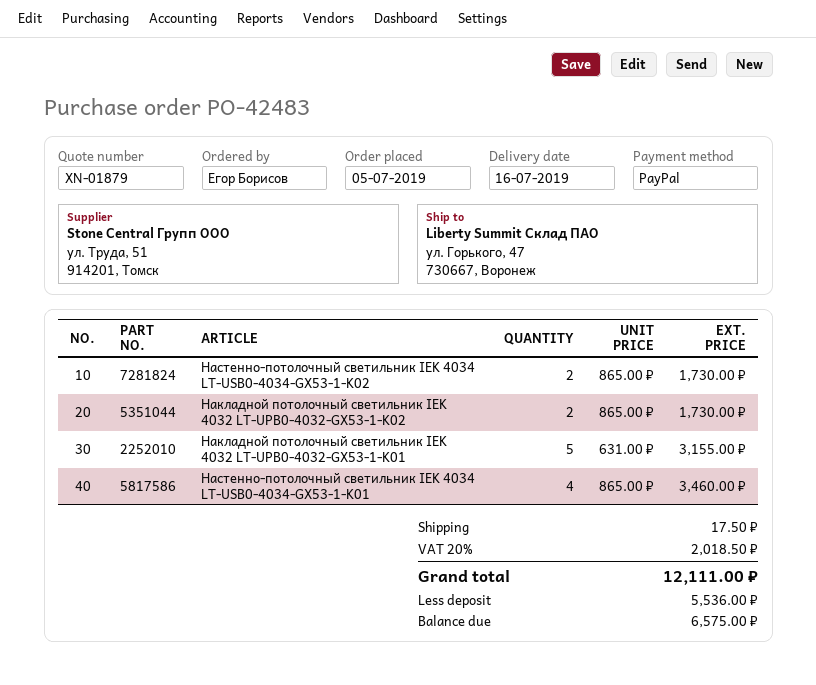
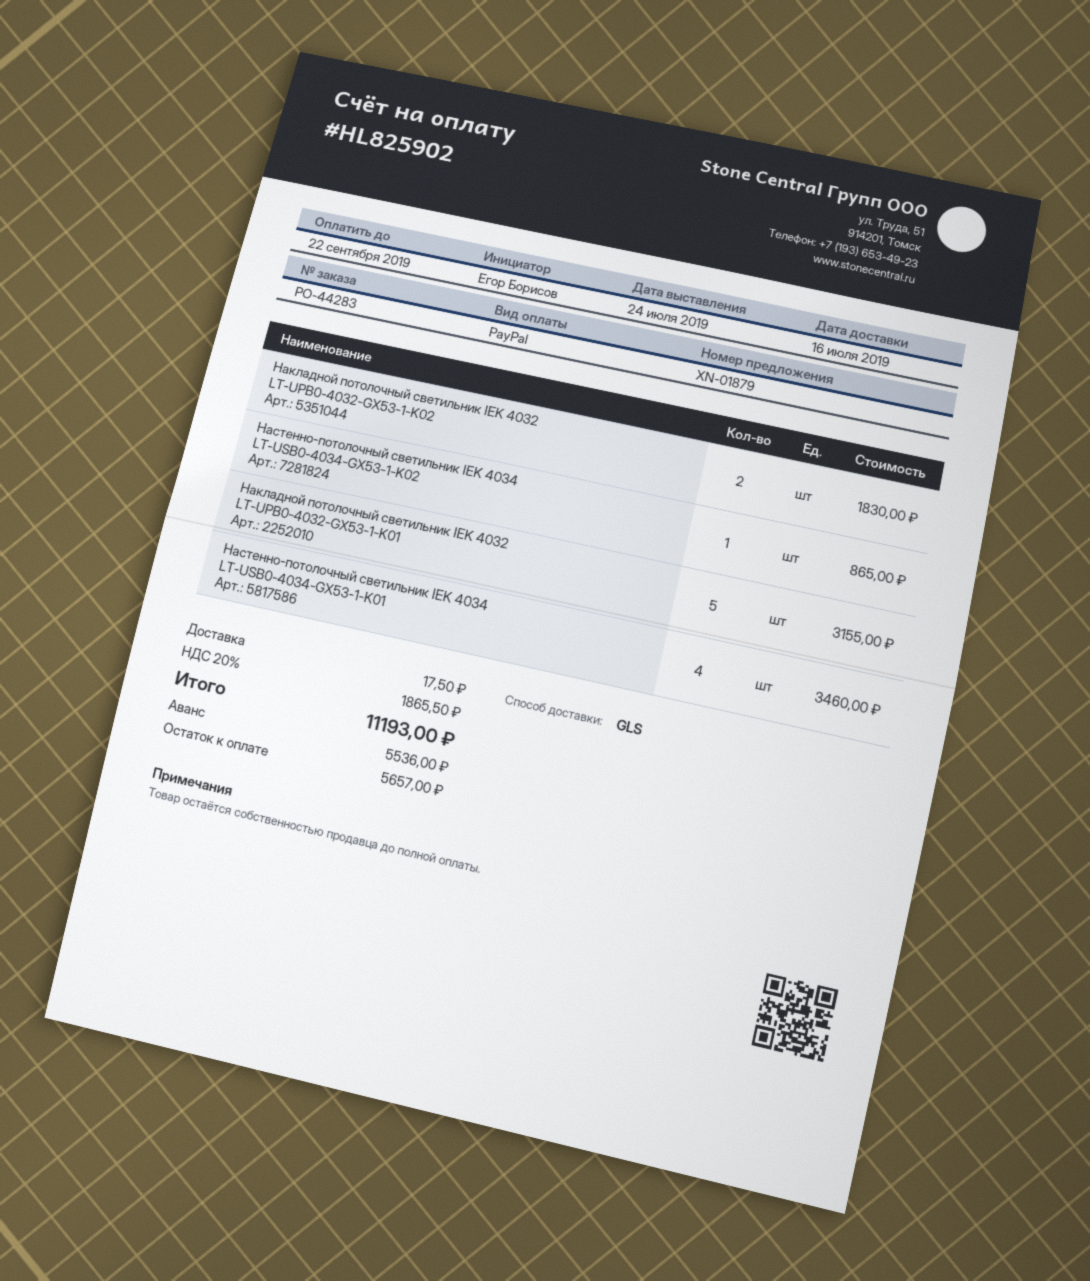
order number: PO-42483 -> PO-44283
Настенно-потолочный светильник IEK 4034 LT-USB0-4034-GX53-1-K02: 2 for 1730.00 -> 1 for 865.00
Накладной потолочный светильник IEK 4032 LT-UPB0-4032-GX53-1-K02: 2 for 1730.00 -> 2 for 1830.00
tax: 20% = 2018.50 -> 20% = 1865.50
total: 12111.00 -> 11193.00
balance: 6575.00 -> 5657.00

